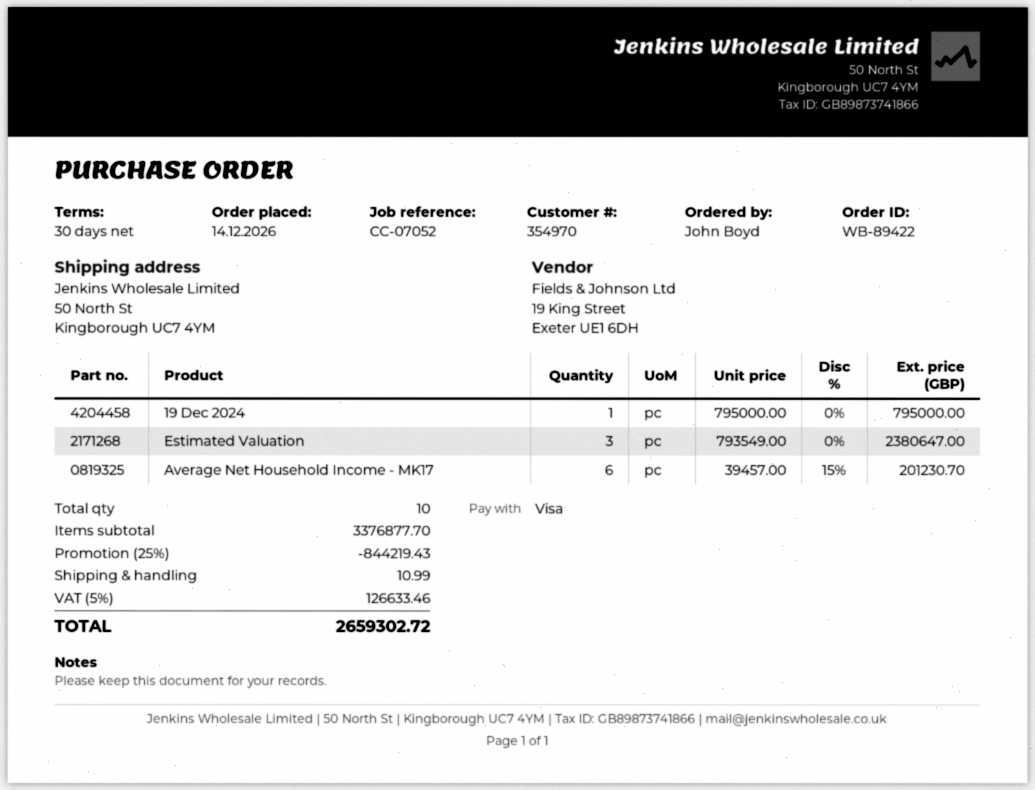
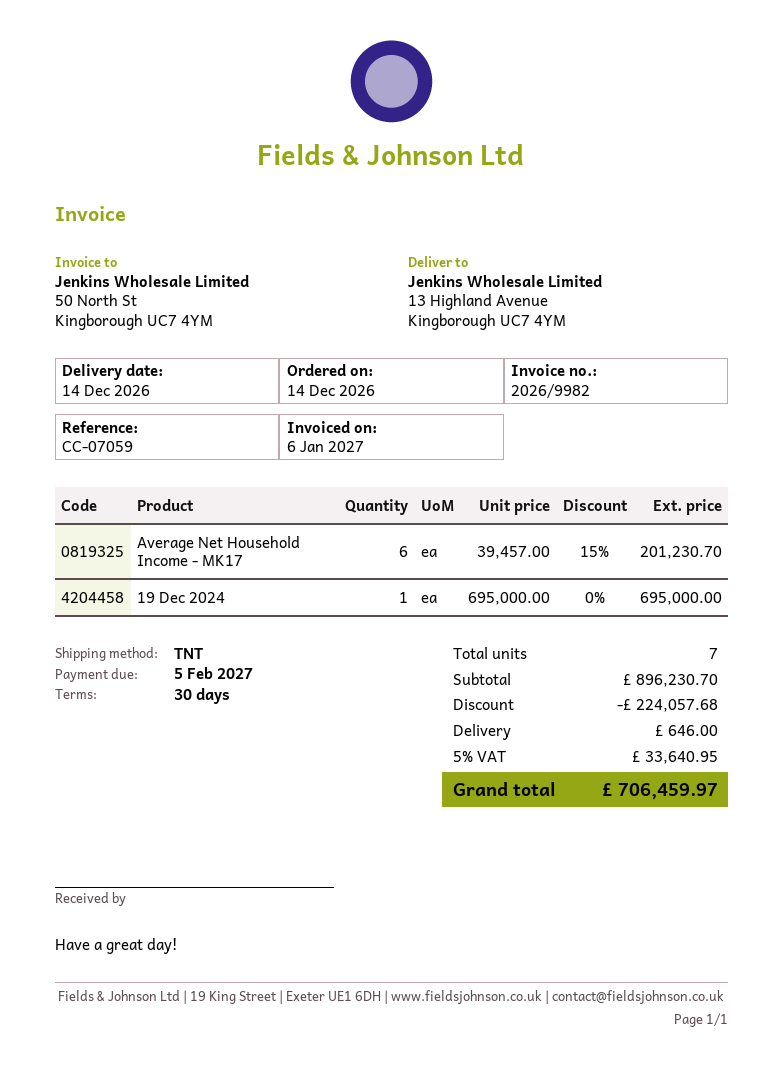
reference: CC-07052 -> CC-07059
ship to: 50 North St, Kingborough UC7 4YM -> 13 Highland Avenue, Kingborough UC7 4YM
19 Dec 2024: 1 x 795000.00 = 795000.00 -> 1 x 695000.00 = 695000.00
Estimated Valuation: 3 x 793549.00 = 2380647.00 -> none
total quantity: 10 -> 7
subtotal: 3376877.70 -> 896230.70
discount: 844219.43 -> 224057.68
shipping: 10.99 -> 646.00
tax: 5% = 126633.46 -> 5% = 33640.95
total: 2659302.72 -> 706459.97

